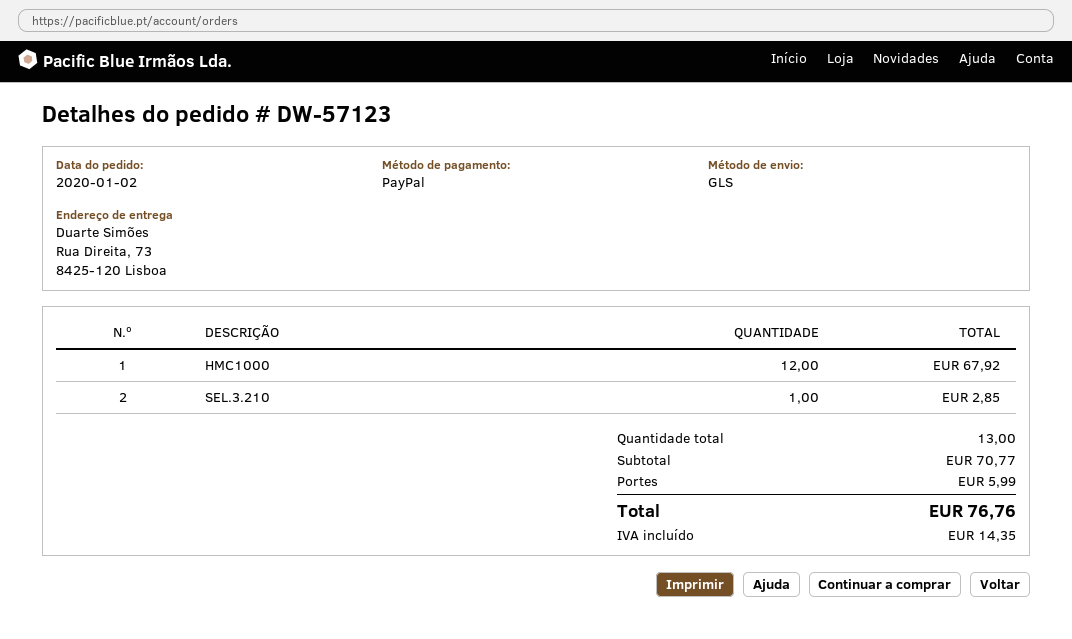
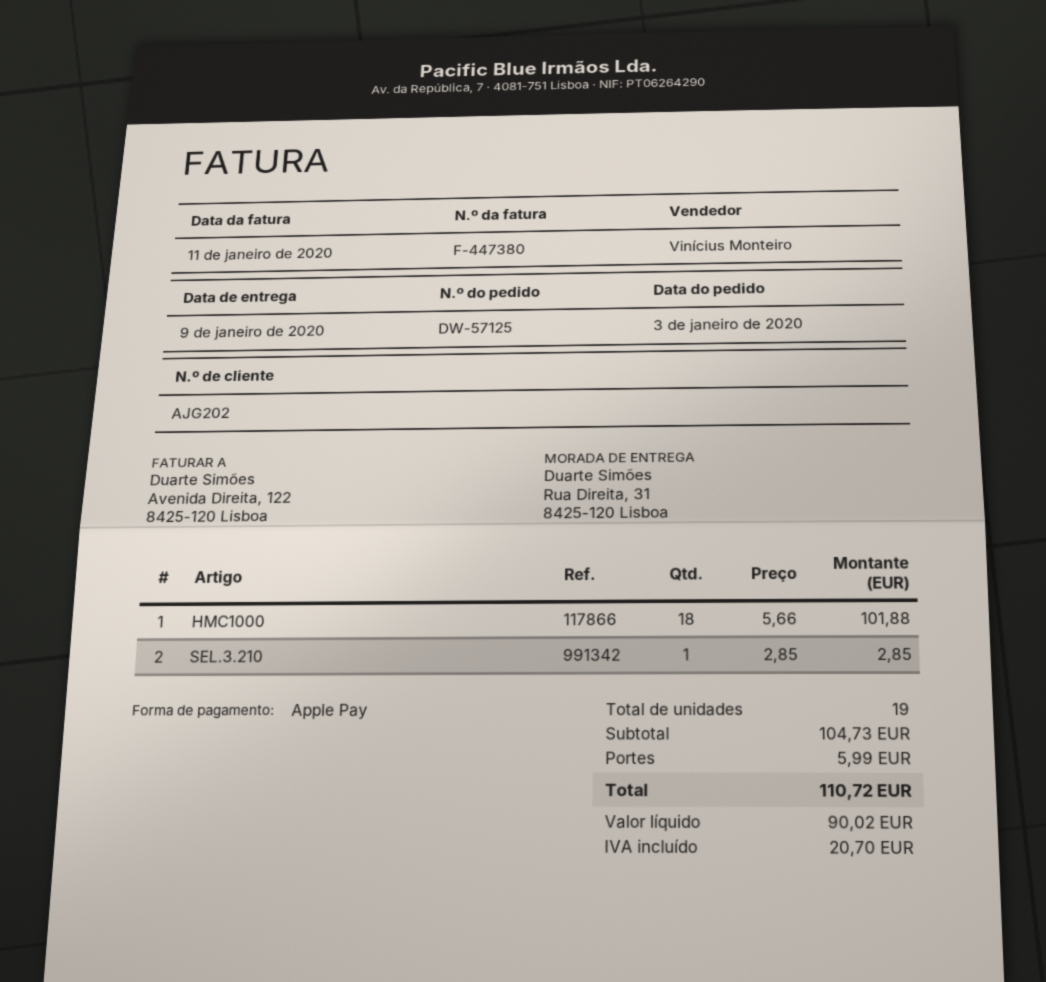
order number: DW-57123 -> DW-57125
order date: 2020-01-02 -> 2020-01-03
payment method: PayPal -> Apple Pay
ship to: Rua Direita, 73, 8425-120 Lisboa -> Rua Direita, 31, 8425-120 Lisboa
HMC1000: 12 for 67.92 -> 18 for 101.88
total quantity: 13 -> 19
subtotal: 70.77 -> 104.73
tax: 14.35 -> 20.70
total: 76.76 -> 110.72

